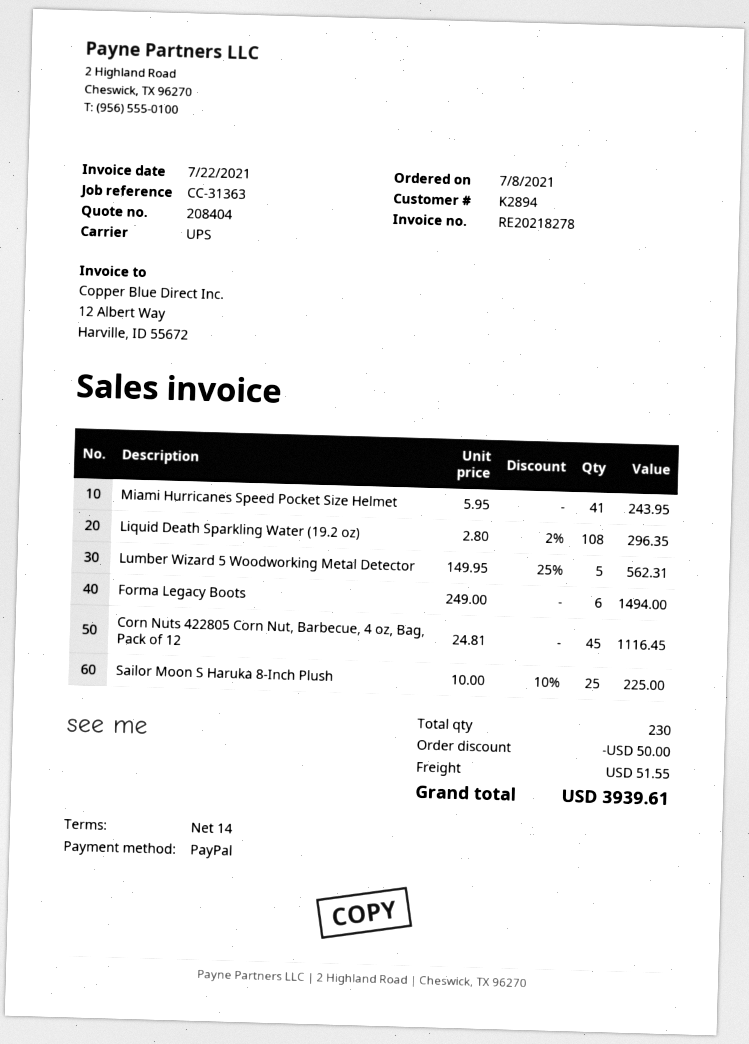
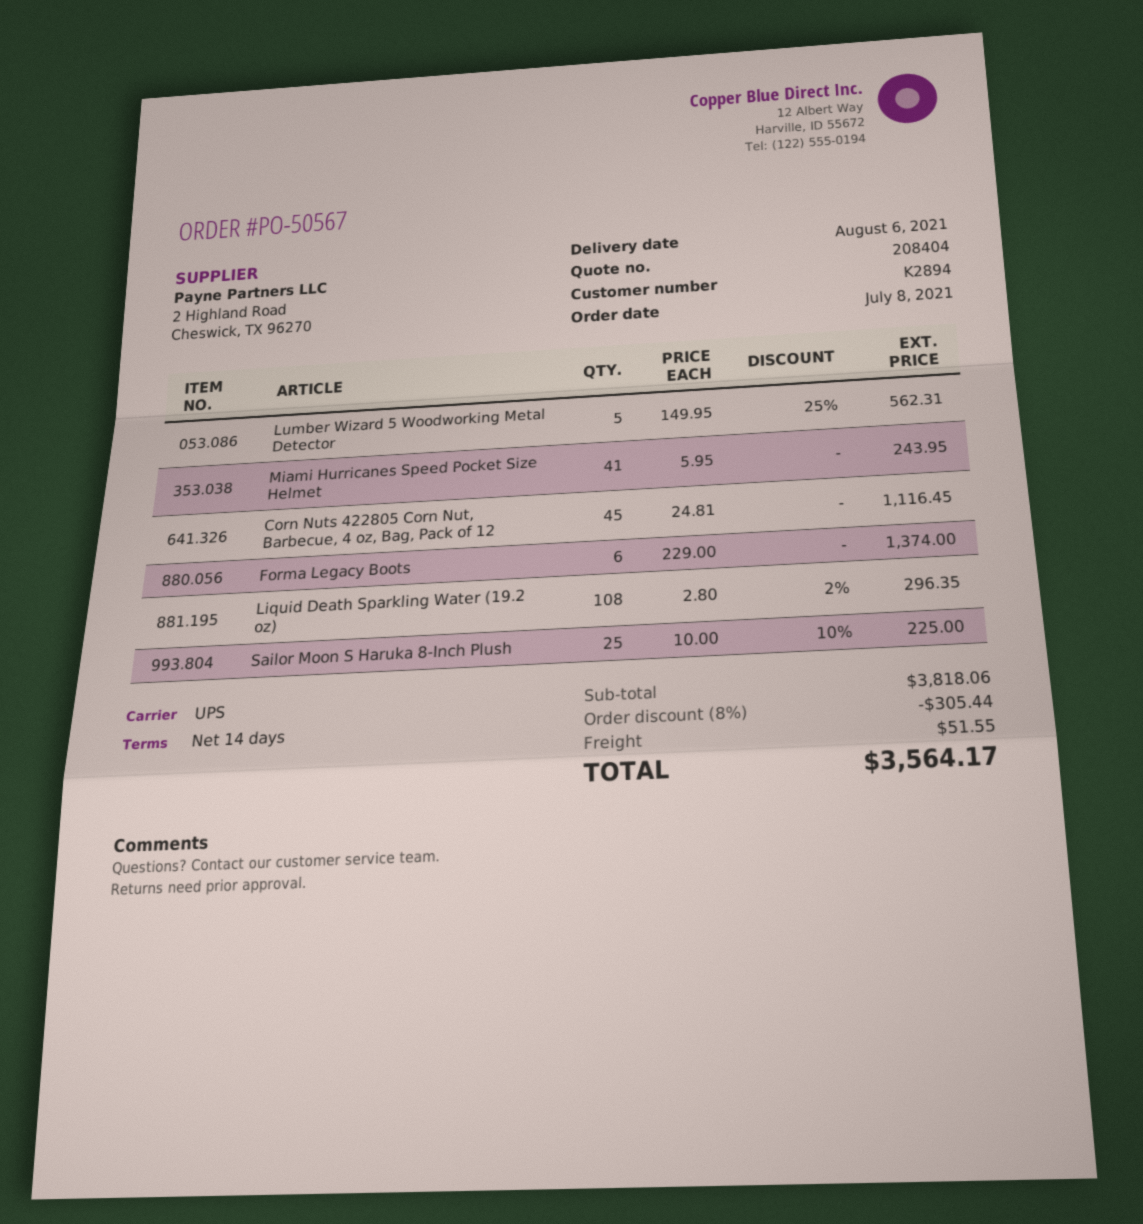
Forma Legacy Boots: 6 x 249.00 = 1494.00 -> 6 x 229.00 = 1374.00
discount: 50.00 -> 305.44
total: 3939.61 -> 3564.17

